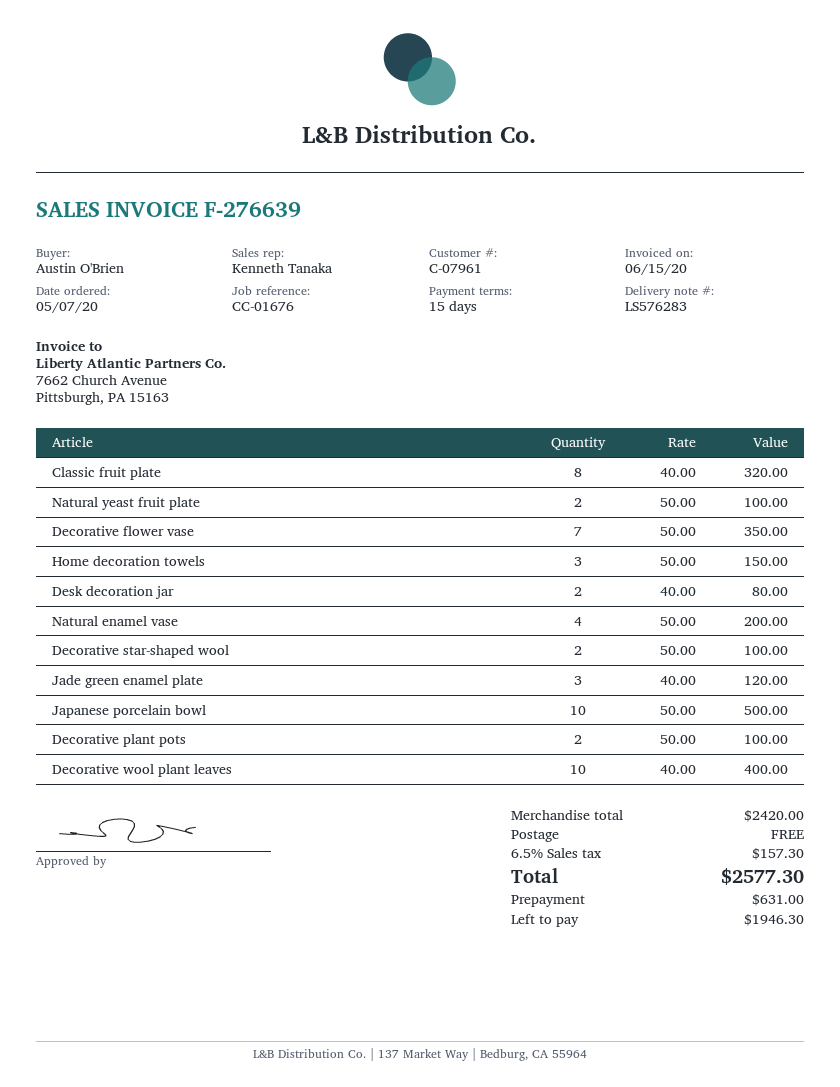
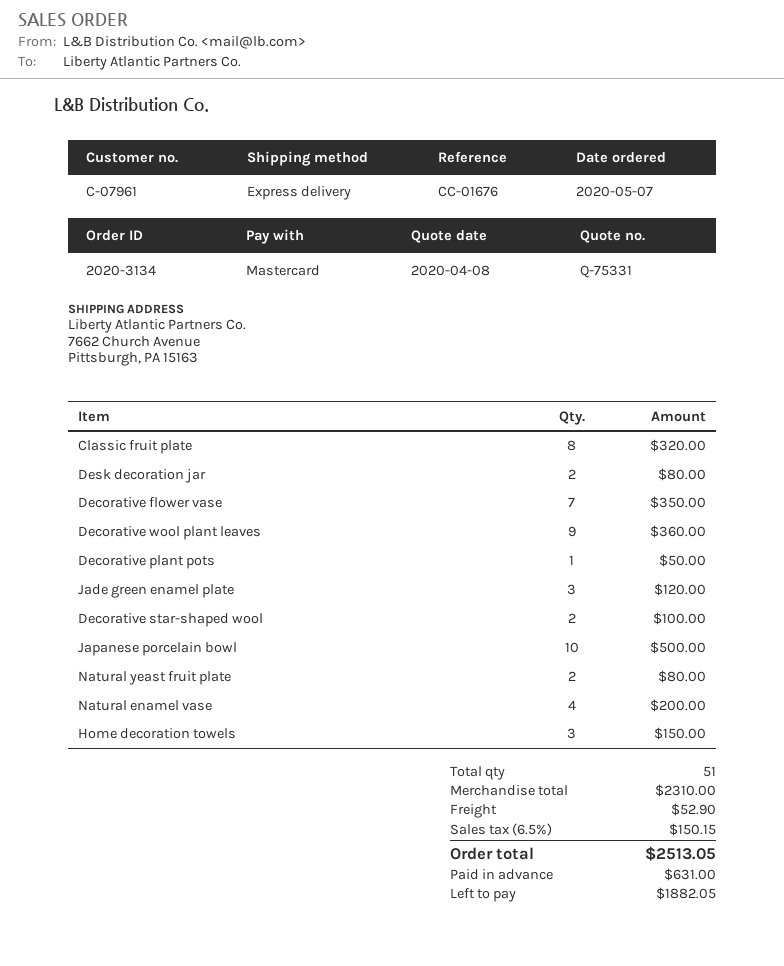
Natural yeast fruit plate: 2 for 100.00 -> 2 for 80.00
Decorative plant pots: 2 for 100.00 -> 1 for 50.00
Decorative wool plant leaves: 10 for 400.00 -> 9 for 360.00
subtotal: 2420.00 -> 2310.00
shipping: 0.00 -> 52.90
tax: 6.5% = 157.30 -> 6.5% = 150.15
total: 2577.30 -> 2513.05
balance: 1946.30 -> 1882.05

